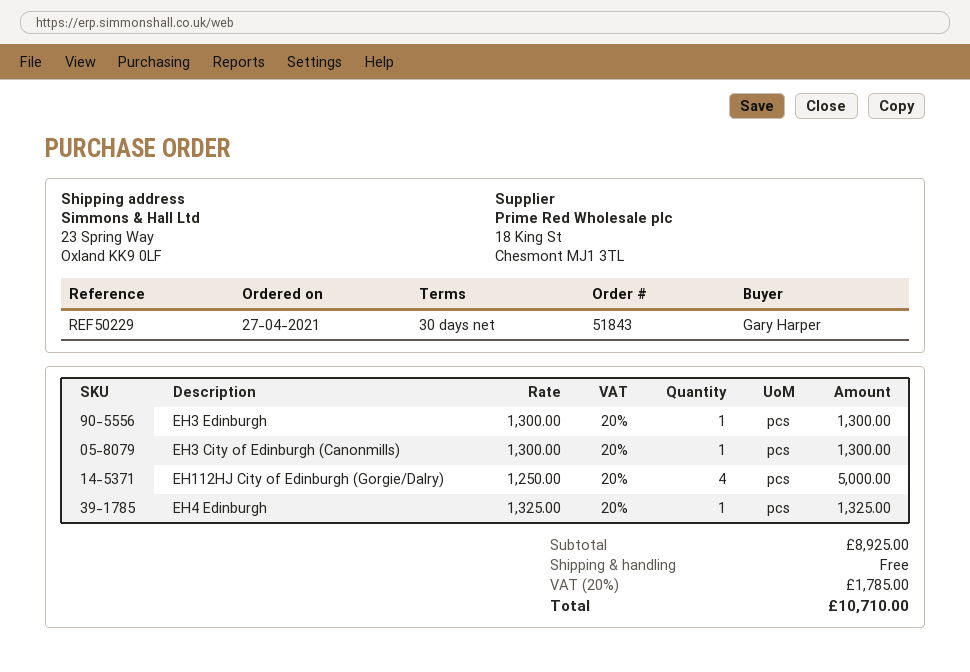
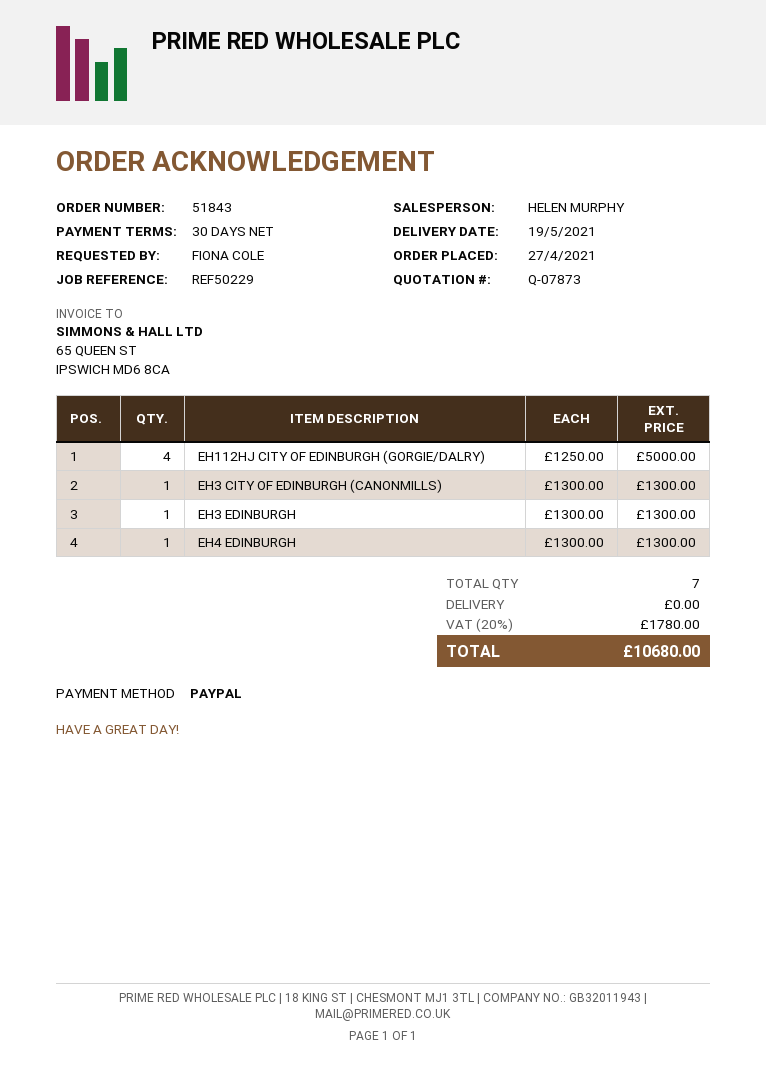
ordered by: Gary Harper -> FIONA COLE
EH4 Edinburgh: 1 x 1325.00 = 1325.00 -> 1 x 1300.00 = 1300.00
tax: 20% = 1785.00 -> 20% = 1780.00
total: 10710.00 -> 10680.00

